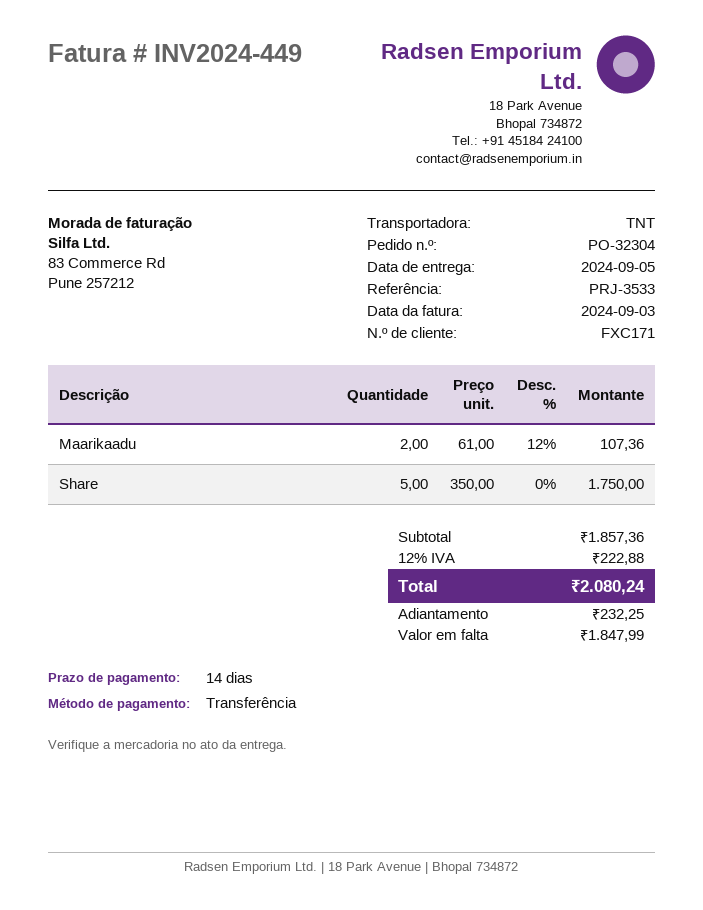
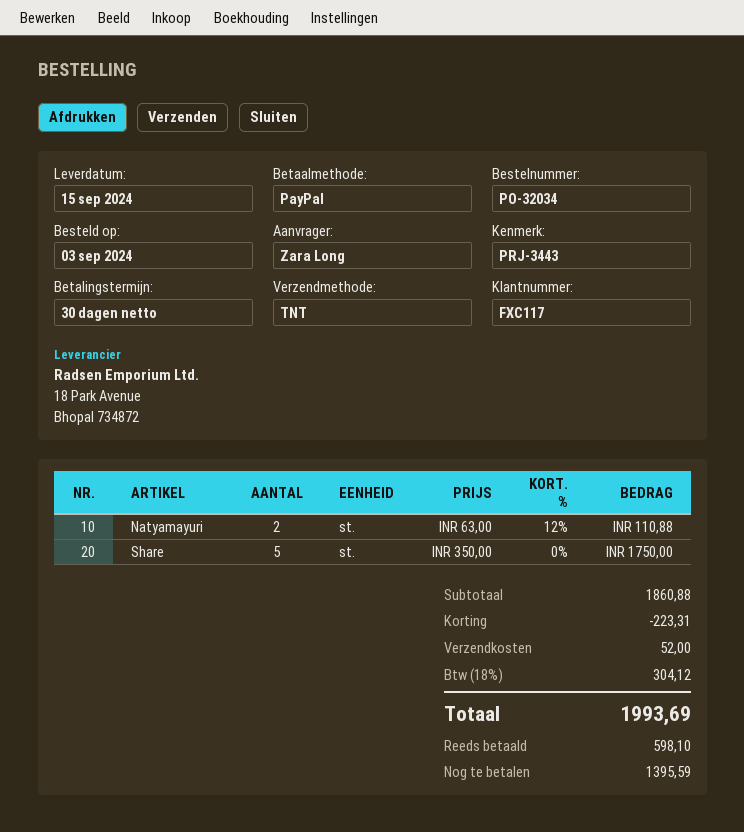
order number: PO-32304 -> PO-32034
delivery date: 2024-09-05 -> 2024-09-15
payment terms: 14 days -> 30 days
customer number: FXC171 -> FXC117
reference: PRJ-3533 -> PRJ-3443
payment method: bank transfer -> PayPal
Maarikaadu: 2 x 61.00 - 12% = 107.36 -> none
Natyamayuri: none -> 2 x 63.00 - 12% = 110.88
subtotal: 1857.36 -> 1860.88
discount: none -> 223.31
shipping: none -> 52.00
tax: 12% = 222.88 -> 18% = 304.12
total: 2080.24 -> 1993.69
deposit: 232.25 -> 598.10
balance: 1847.99 -> 1395.59

